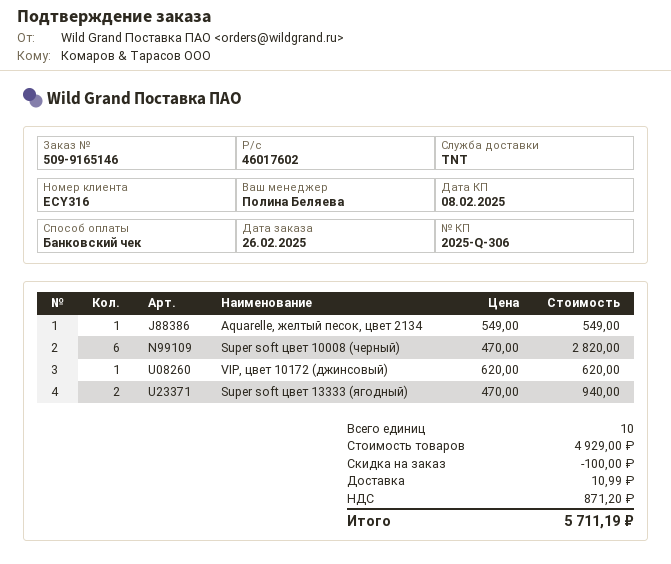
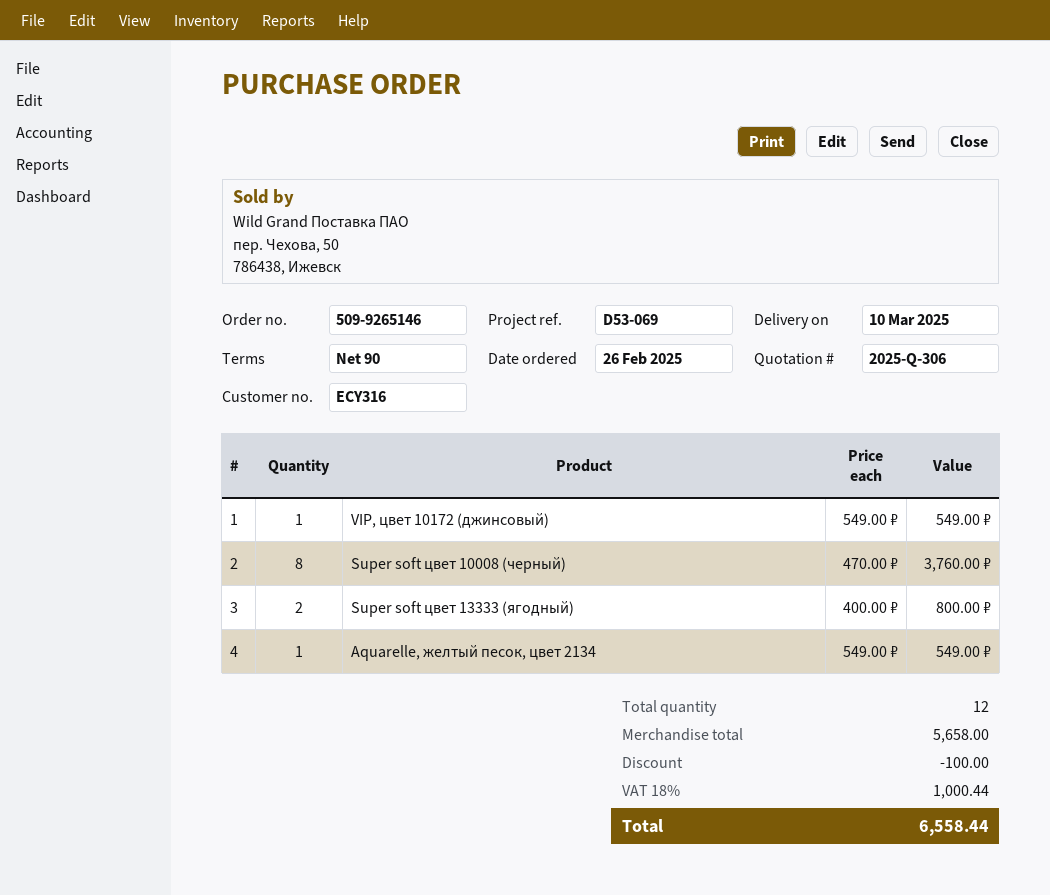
order number: 509-9165146 -> 509-9265146
Super soft цвет 10008 (черный): 6 x 470.00 = 2820.00 -> 8 x 470.00 = 3760.00
VIP, цвет 10172 (джинсовый): 1 x 620.00 = 620.00 -> 1 x 549.00 = 549.00
Super soft цвет 13333 (ягодный): 2 x 470.00 = 940.00 -> 2 x 400.00 = 800.00
total quantity: 10 -> 12
subtotal: 4929.00 -> 5658.00
shipping: 10.99 -> none
tax: 871.20 -> 1000.44
total: 5711.19 -> 6558.44

